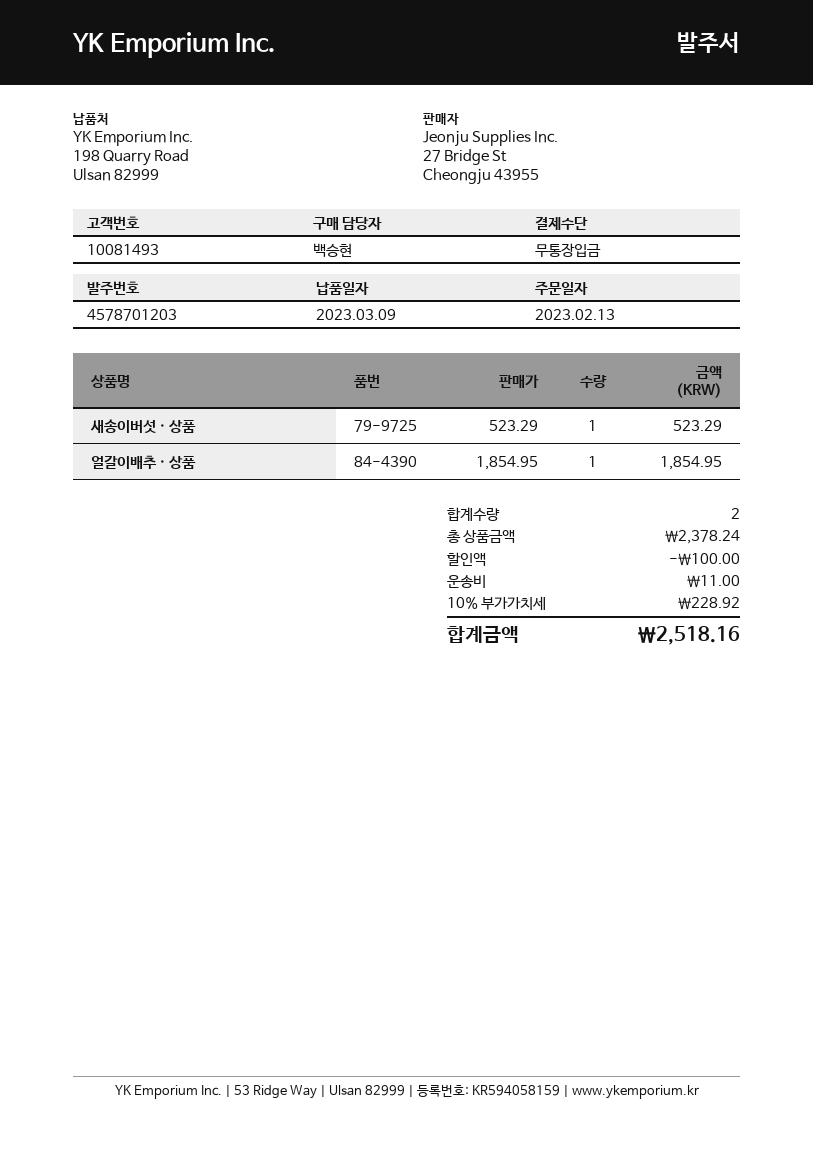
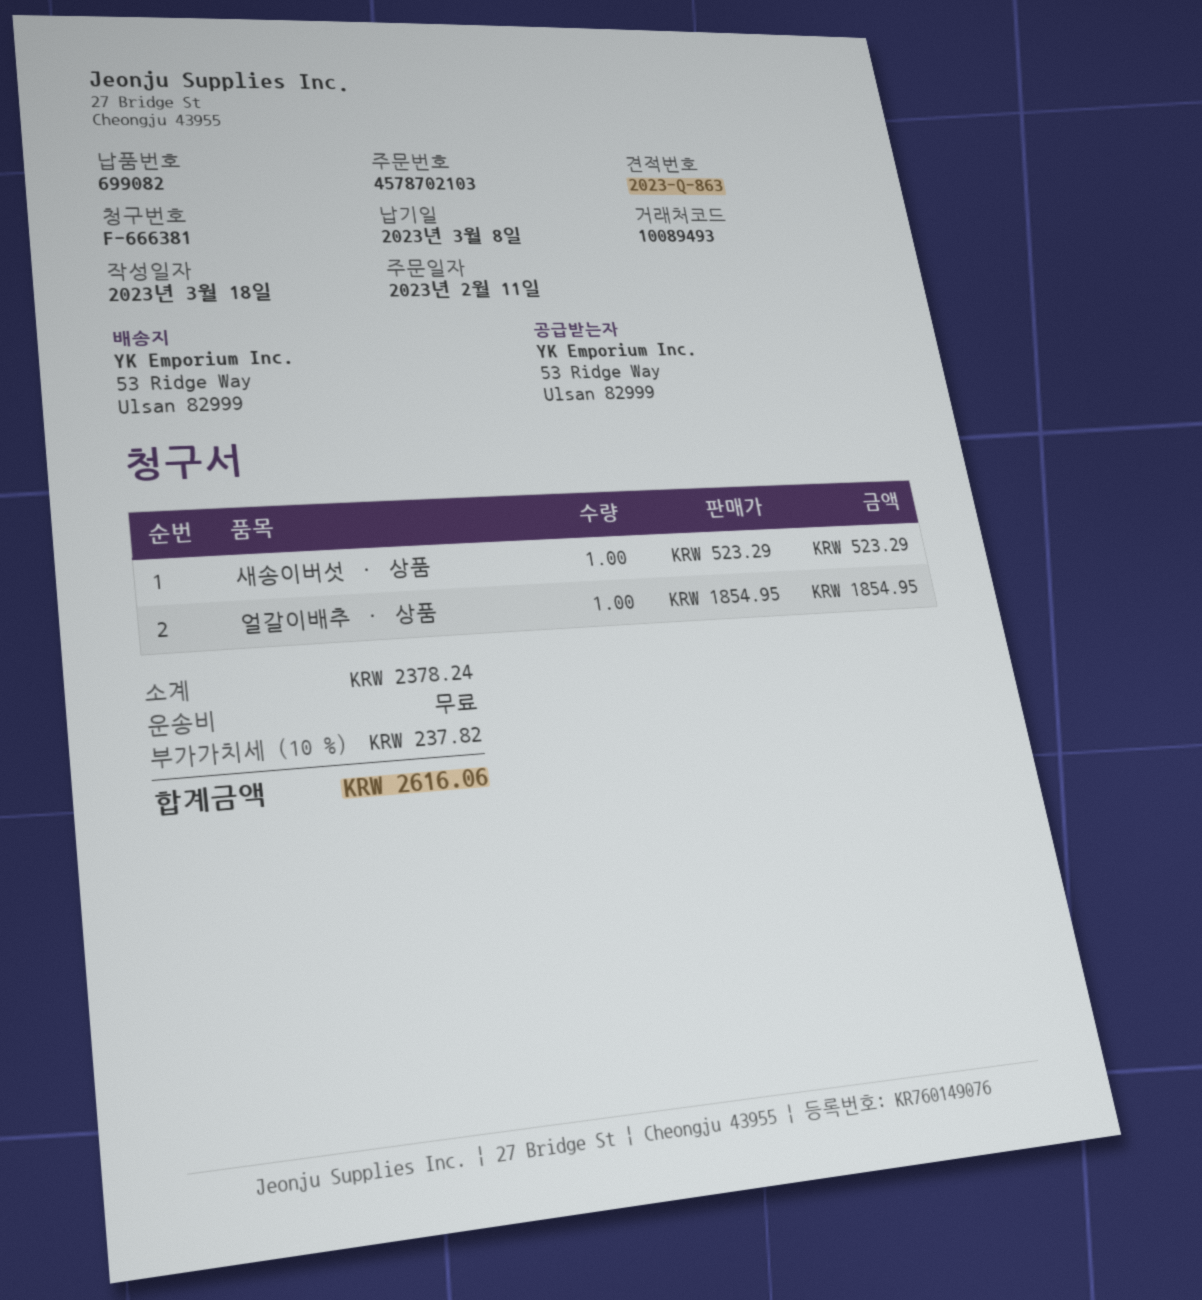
order number: 4578701203 -> 4578702103
order date: 2023-02-13 -> 2023-02-11
delivery date: 2023-03-09 -> 2023-03-08
customer number: 10081493 -> 10089493
ship to: 198 Quarry Road, Ulsan 82999 -> 53 Ridge Way, Ulsan 82999
discount: 100.00 -> none
shipping: 11.00 -> 0.00
tax: 10% = 228.92 -> 10% = 237.82
total: 2518.16 -> 2616.06

